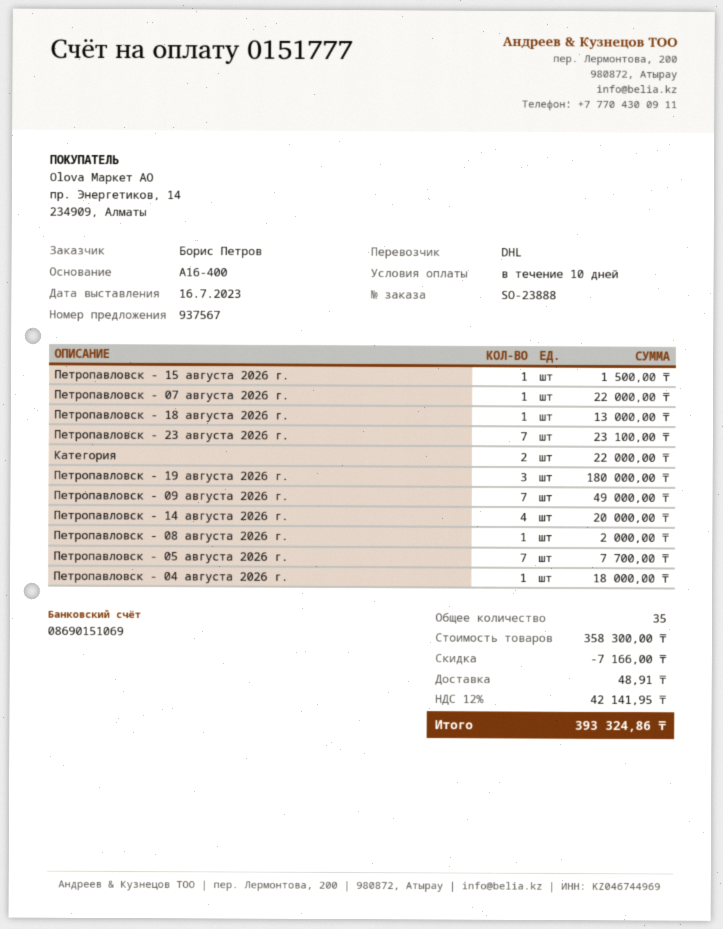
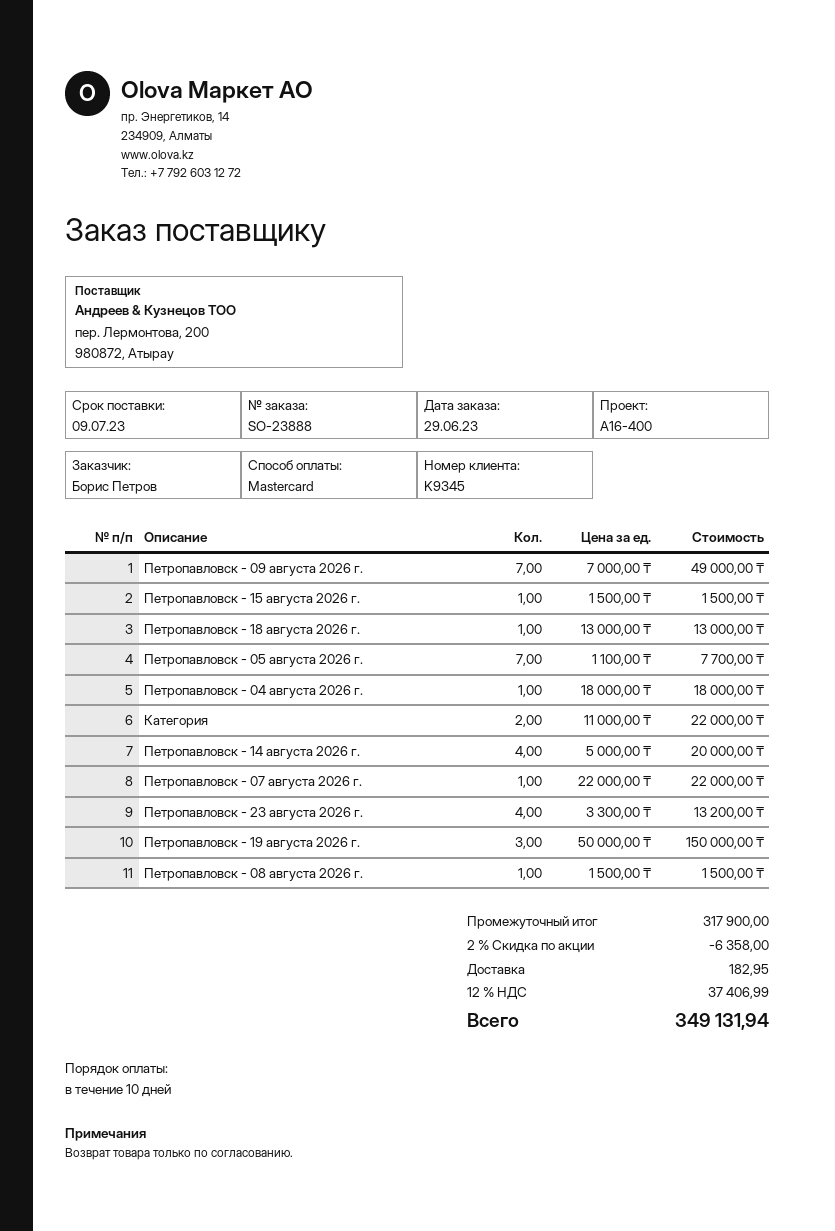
Петропавловск - 23 августа 2026 г.: 7 for 23100.00 -> 4 for 13200.00
Петропавловск - 19 августа 2026 г.: 3 for 180000.00 -> 3 for 150000.00
Петропавловск - 08 августа 2026 г.: 1 for 2000.00 -> 1 for 1500.00
subtotal: 358300.00 -> 317900.00
discount: 7166.00 -> 6358.00
shipping: 48.91 -> 182.95
tax: 12% = 42141.95 -> 12% = 37406.99
total: 393324.86 -> 349131.94

